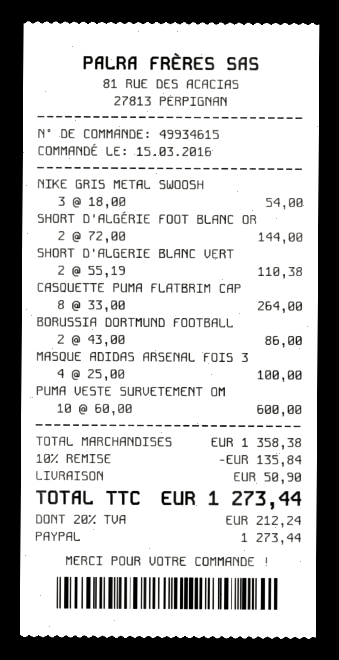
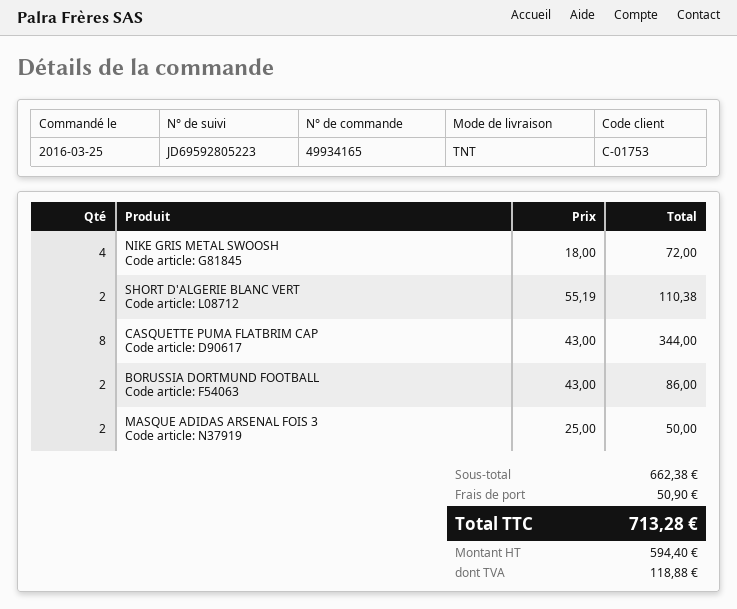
order number: 49934615 -> 49934165
order date: 2016-03-15 -> 2016-03-25
NIKE GRIS METAL SWOOSH: 3 x 18.00 = 54.00 -> 4 x 18.00 = 72.00
SHORT D'ALGÉRIE FOOT BLANC OR: 2 x 72.00 = 144.00 -> none
CASQUETTE PUMA FLATBRIM CAP: 8 x 33.00 = 264.00 -> 8 x 43.00 = 344.00
MASQUE ADIDAS ARSENAL FOIS 3: 4 x 25.00 = 100.00 -> 2 x 25.00 = 50.00
PUMA VESTE SURVETEMENT OM: 10 x 60.00 = 600.00 -> none
subtotal: 1358.38 -> 662.38
discount: 10% = 135.84 -> none
tax: 212.24 -> 118.88
total: 1273.44 -> 713.28

